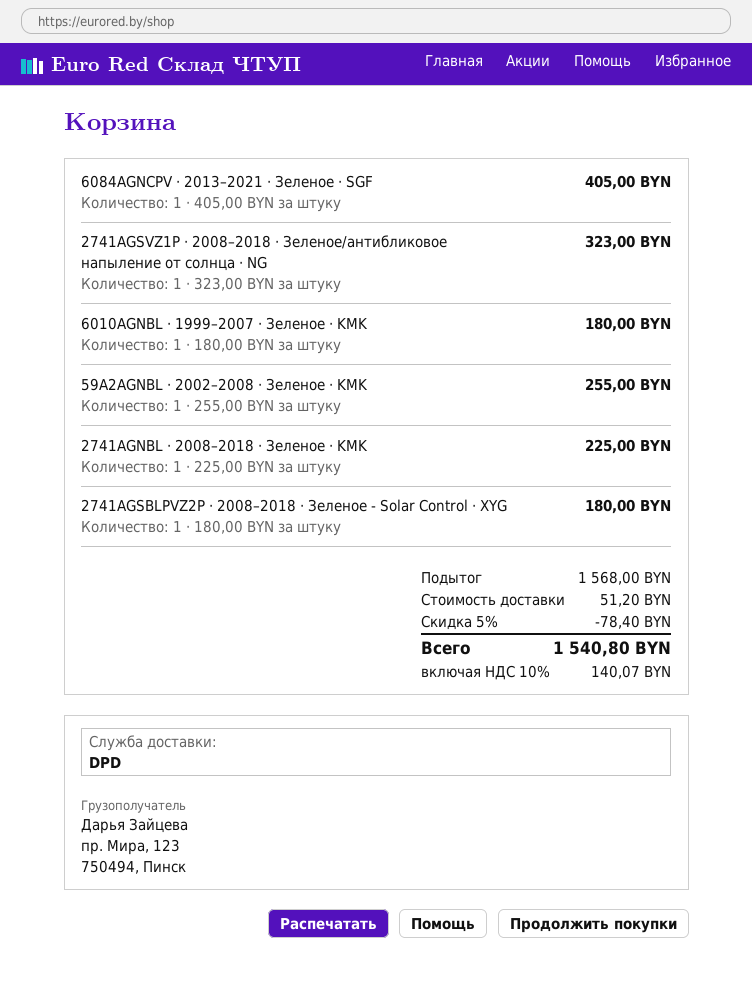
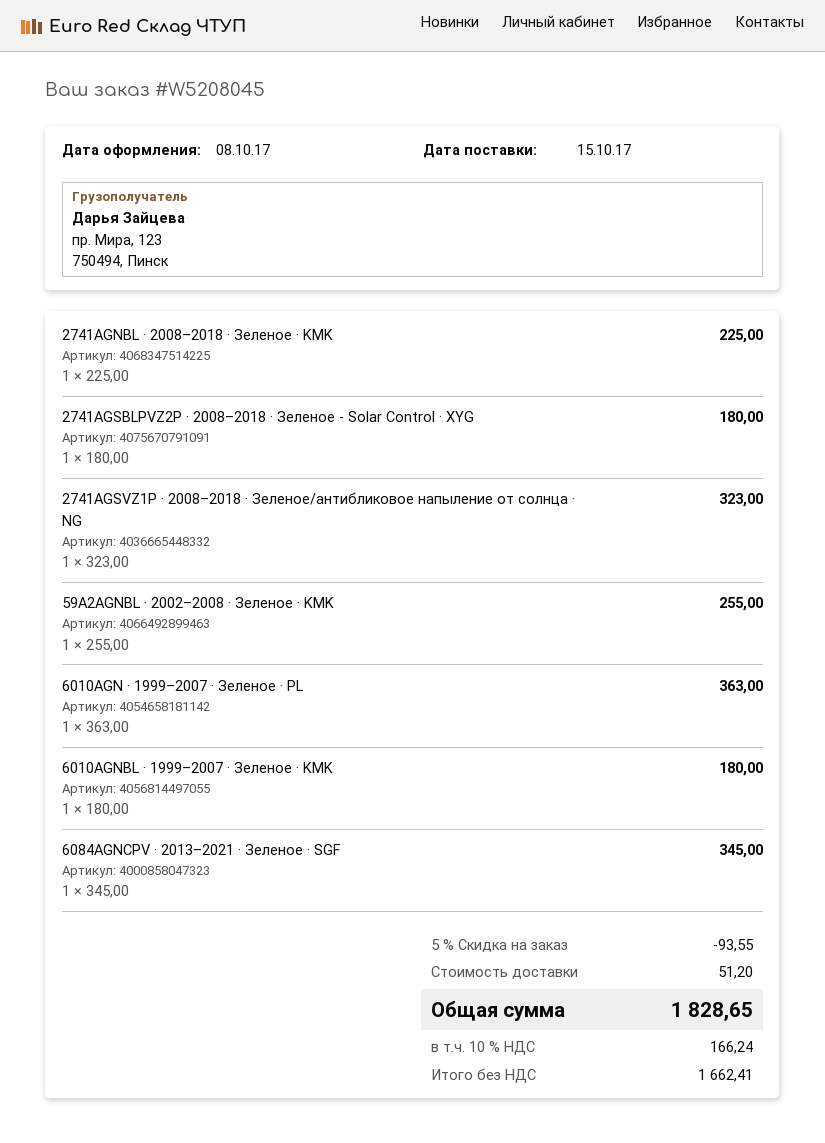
6084AGNCPV · 2013–2021 · Зеленое · SGF: 1 x 405.00 = 405.00 -> 1 x 345.00 = 345.00
6010AGN · 1999–2007 · Зеленое · PL: none -> 1 x 363.00 = 363.00
discount: 5% = 78.40 -> 5% = 93.55
tax: 10% = 140.07 -> 10% = 166.24
total: 1540.80 -> 1828.65

